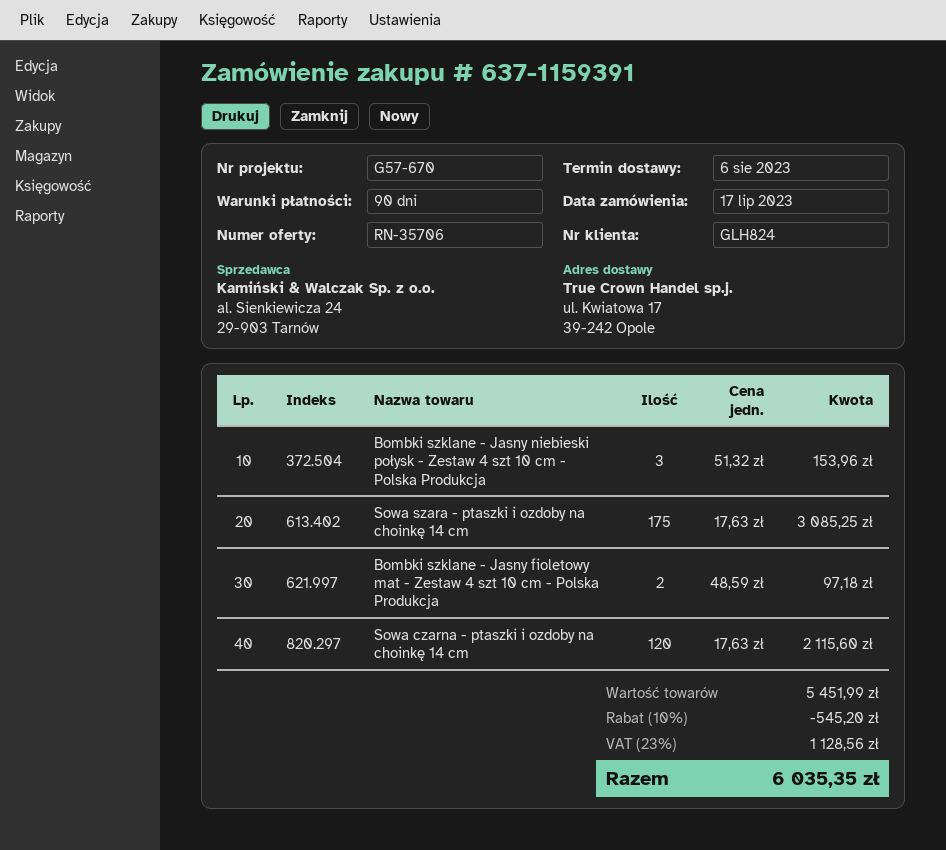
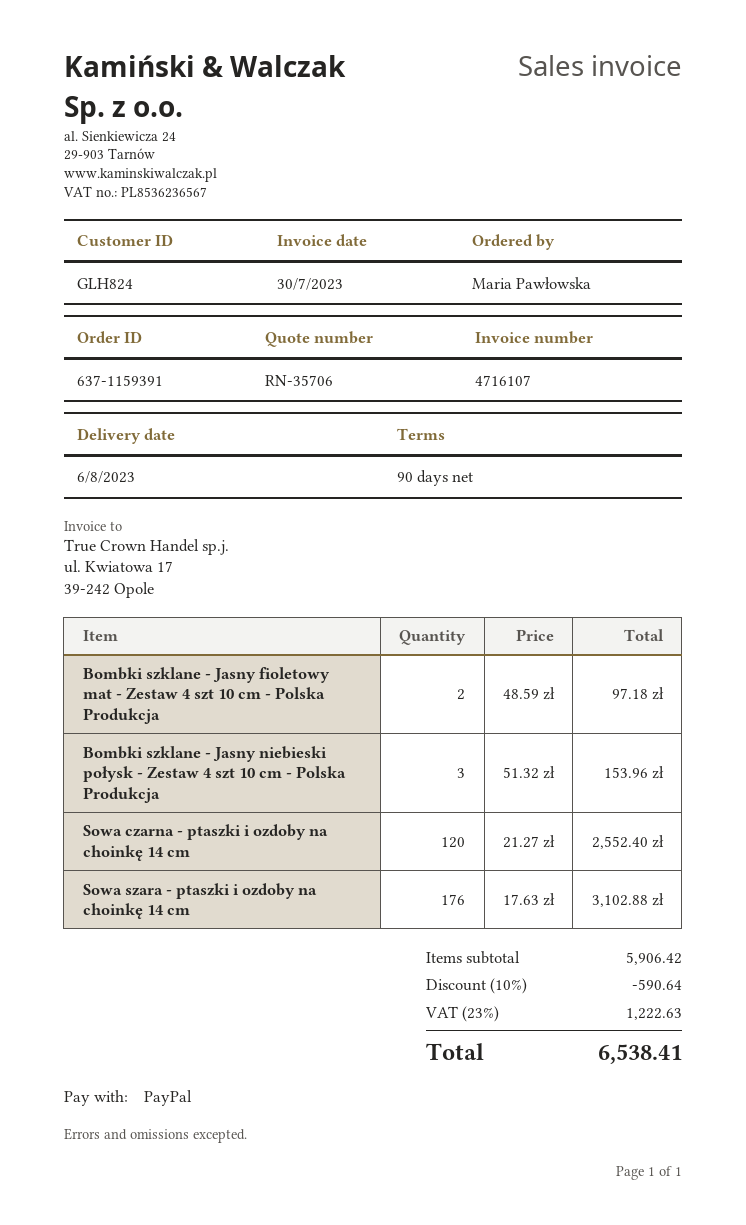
Sowa szara - ptaszki i ozdoby na choinkę 14 cm: 175 x 17.63 = 3085.25 -> 176 x 17.63 = 3102.88
Sowa czarna - ptaszki i ozdoby na choinkę 14 cm: 120 x 17.63 = 2115.60 -> 120 x 21.27 = 2552.40
subtotal: 5451.99 -> 5906.42
discount: 10% = 545.20 -> 10% = 590.64
tax: 23% = 1128.56 -> 23% = 1222.63
total: 6035.35 -> 6538.41

